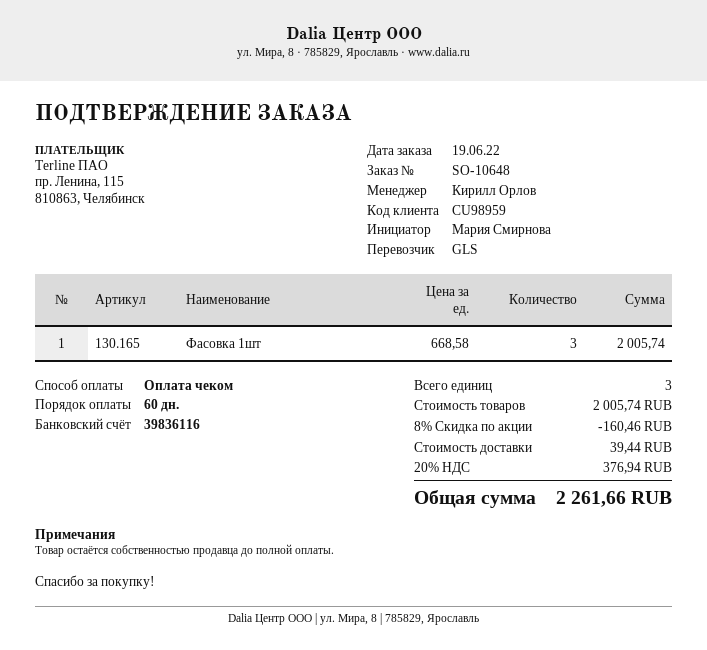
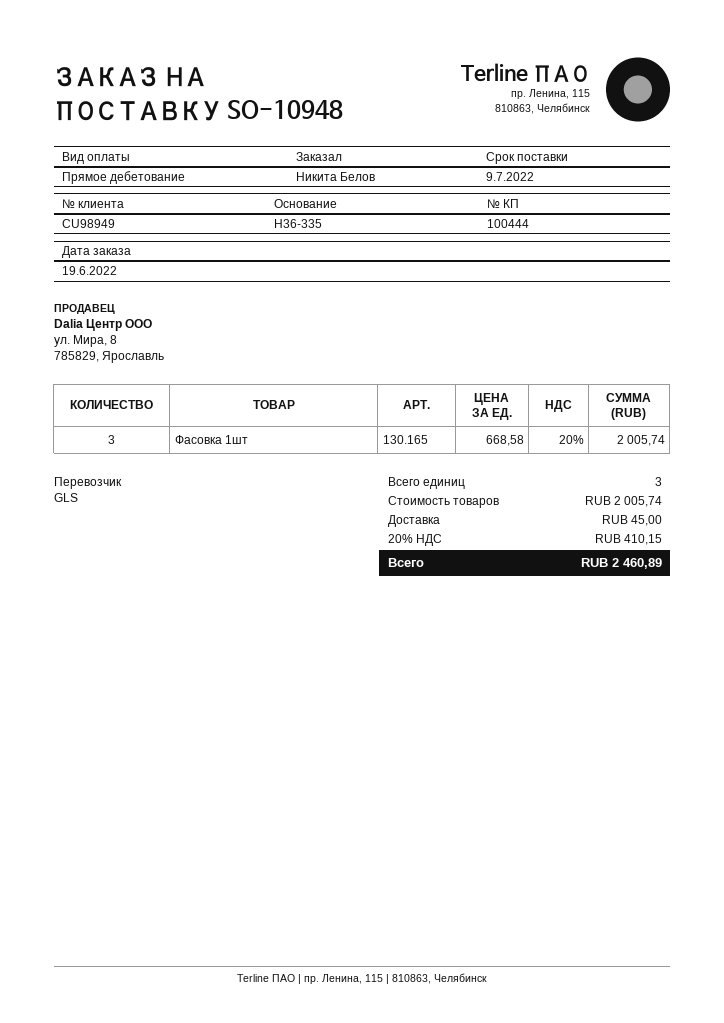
order number: SO-10648 -> SO-10948
customer number: CU98959 -> CU98949
ordered by: Мария Смирнова -> Никита Белов
payment method: cheque -> direct debit
discount: 8% = 160.46 -> none
shipping: 39.44 -> 45.00
tax: 20% = 376.94 -> 20% = 410.15
total: 2261.66 -> 2460.89

